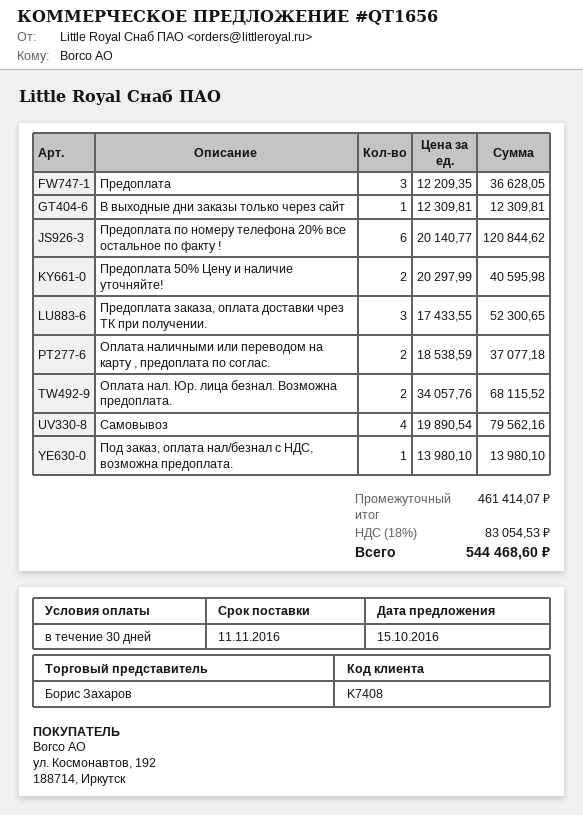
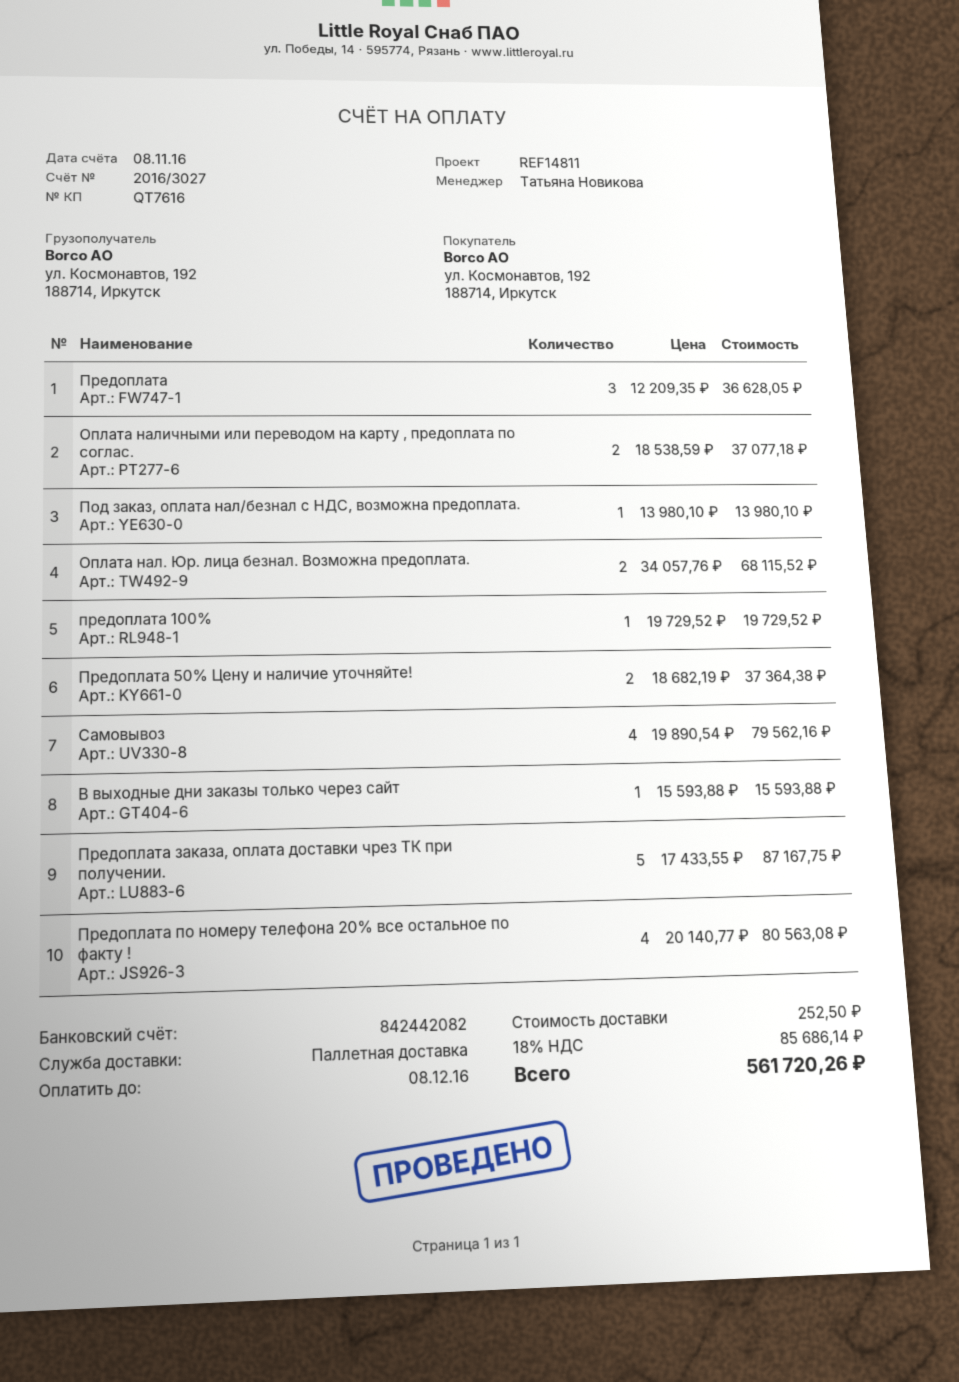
quote number: QT1656 -> QT7616
sales rep: Борис Захаров -> Татьяна Новикова
В выходные дни заказы только через сайт: 1 x 12309.81 = 12309.81 -> 1 x 15593.88 = 15593.88
Предоплата по номеру телефона 20% все остальное по факту !: 6 x 20140.77 = 120844.62 -> 4 x 20140.77 = 80563.08
Предоплата 50% Цену и наличие уточняйте!: 2 x 20297.99 = 40595.98 -> 2 x 18682.19 = 37364.38
Предоплата заказа, оплата доставки чрез ТК при получении.: 3 x 17433.55 = 52300.65 -> 5 x 17433.55 = 87167.75
предоплата 100%: none -> 1 x 19729.52 = 19729.52
shipping: none -> 252.50
tax: 18% = 83054.53 -> 18% = 85686.14
total: 544468.60 -> 561720.26

